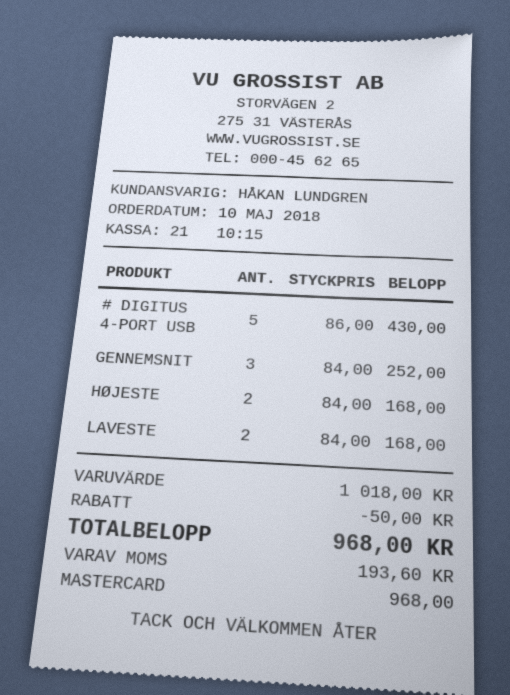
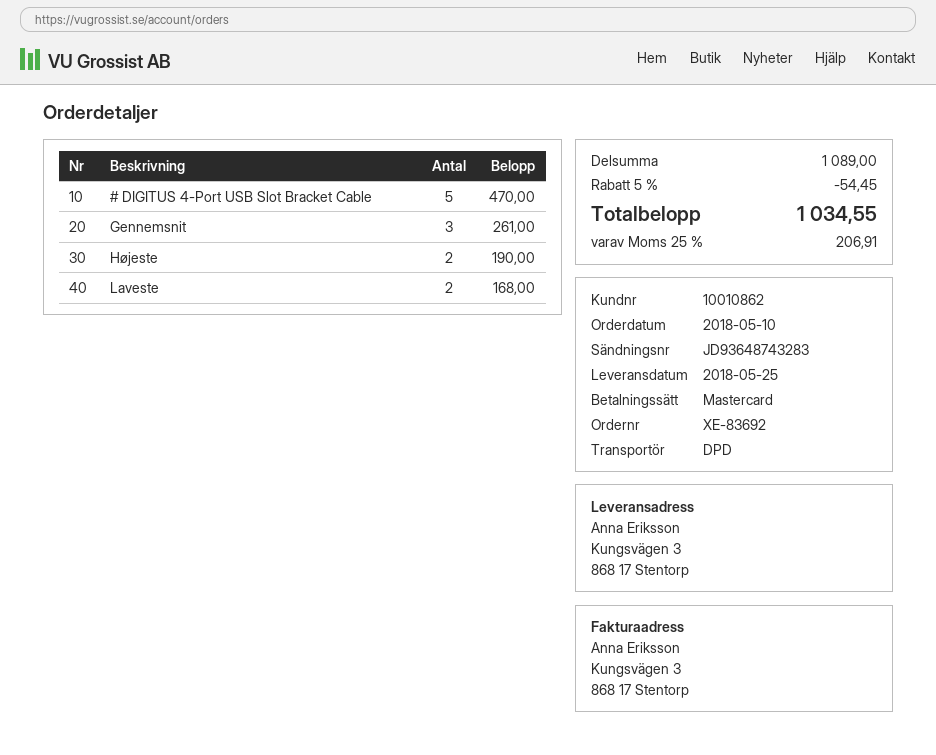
# DIGITUS 4-PORT USB: 5 for 430.00 -> 5 for 470.00
GENNEMSNIT: 3 for 252.00 -> 3 for 261.00
HØJESTE: 2 for 168.00 -> 2 for 190.00
subtotal: 1018.00 -> 1089.00
discount: 50.00 -> 54.45
tax: 193.60 -> 206.91
total: 968.00 -> 1034.55

